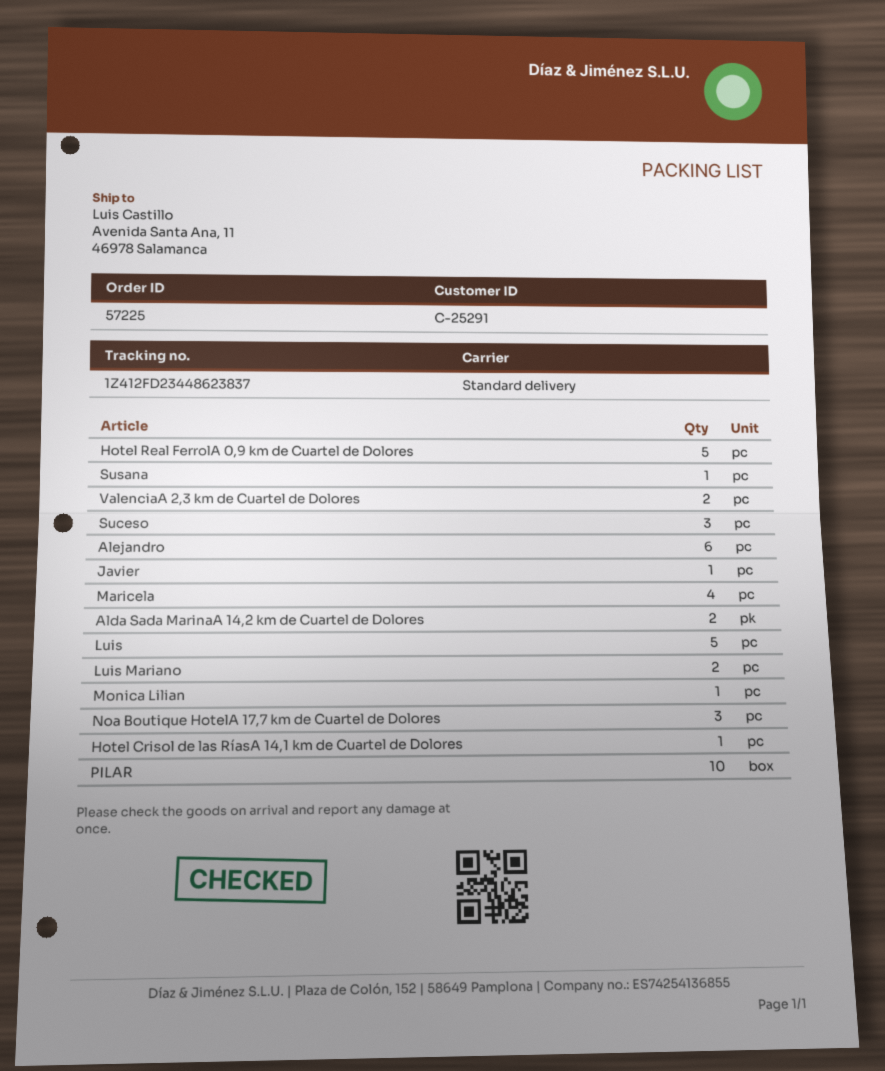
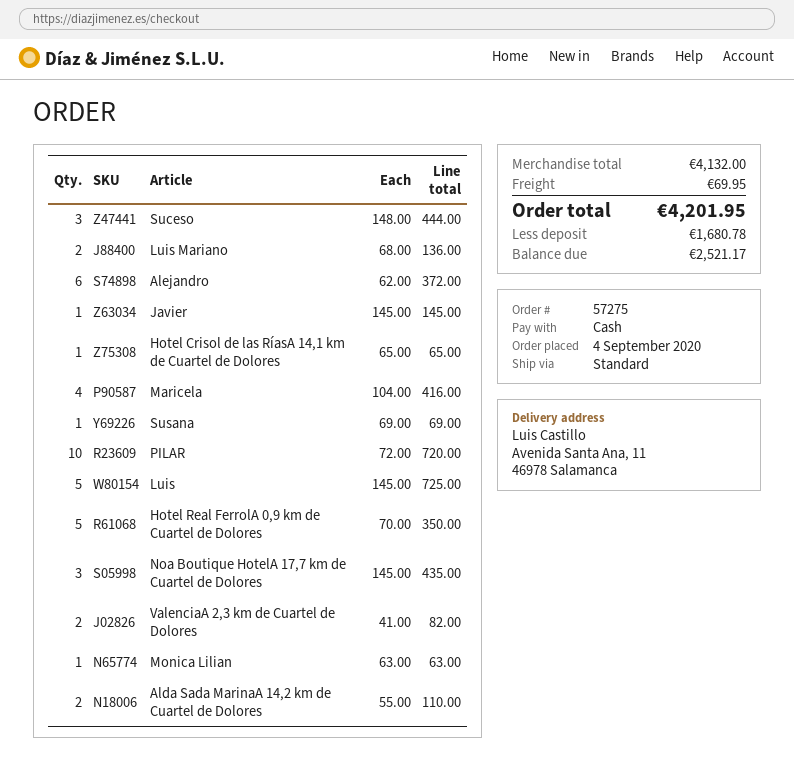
order number: 57225 -> 57275

